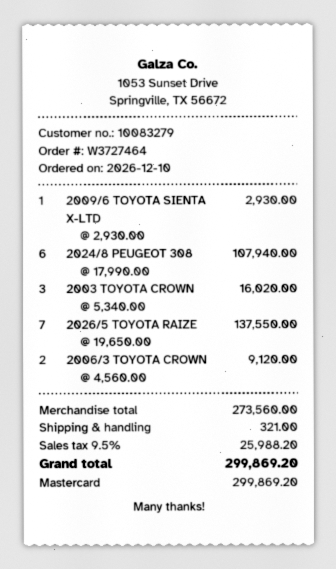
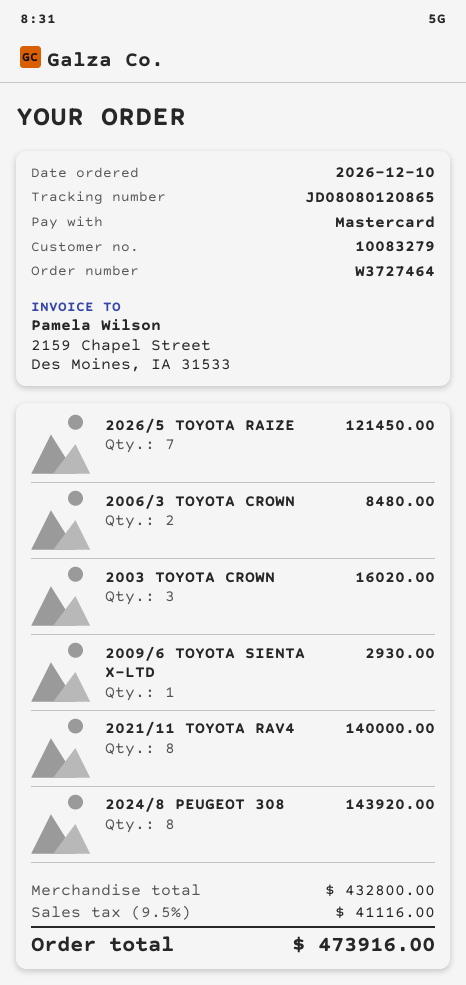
2024/8 PEUGEOT 308: 6 for 107940.00 -> 8 for 143920.00
2026/5 TOYOTA RAIZE: 7 for 137550.00 -> 7 for 121450.00
2006/3 TOYOTA CROWN: 2 for 9120.00 -> 2 for 8480.00
2021/11 TOYOTA RAV4: none -> 8 for 140000.00
subtotal: 273560.00 -> 432800.00
shipping: 321.00 -> none
tax: 9.5% = 25988.20 -> 9.5% = 41116.00
total: 299869.20 -> 473916.00

